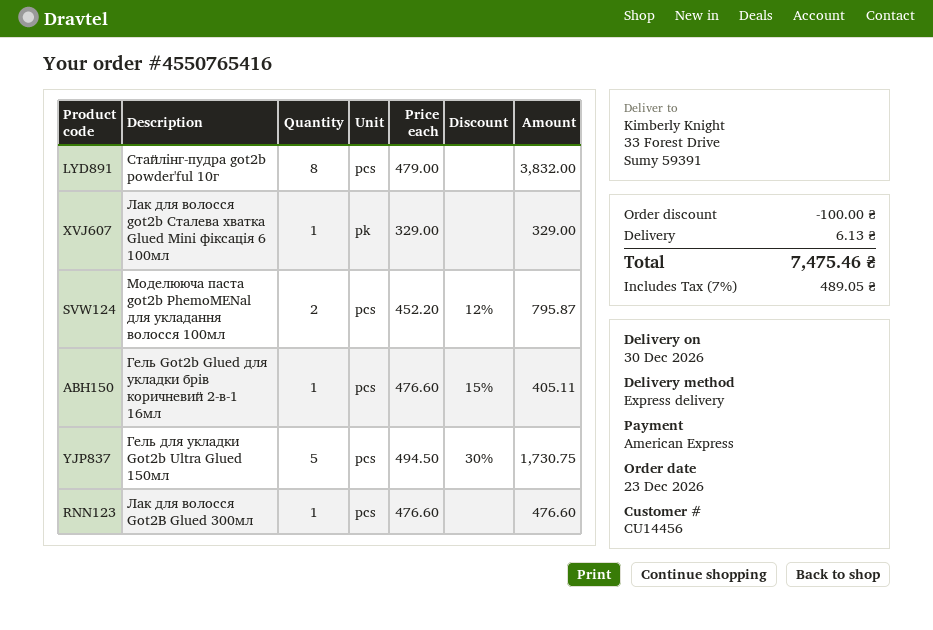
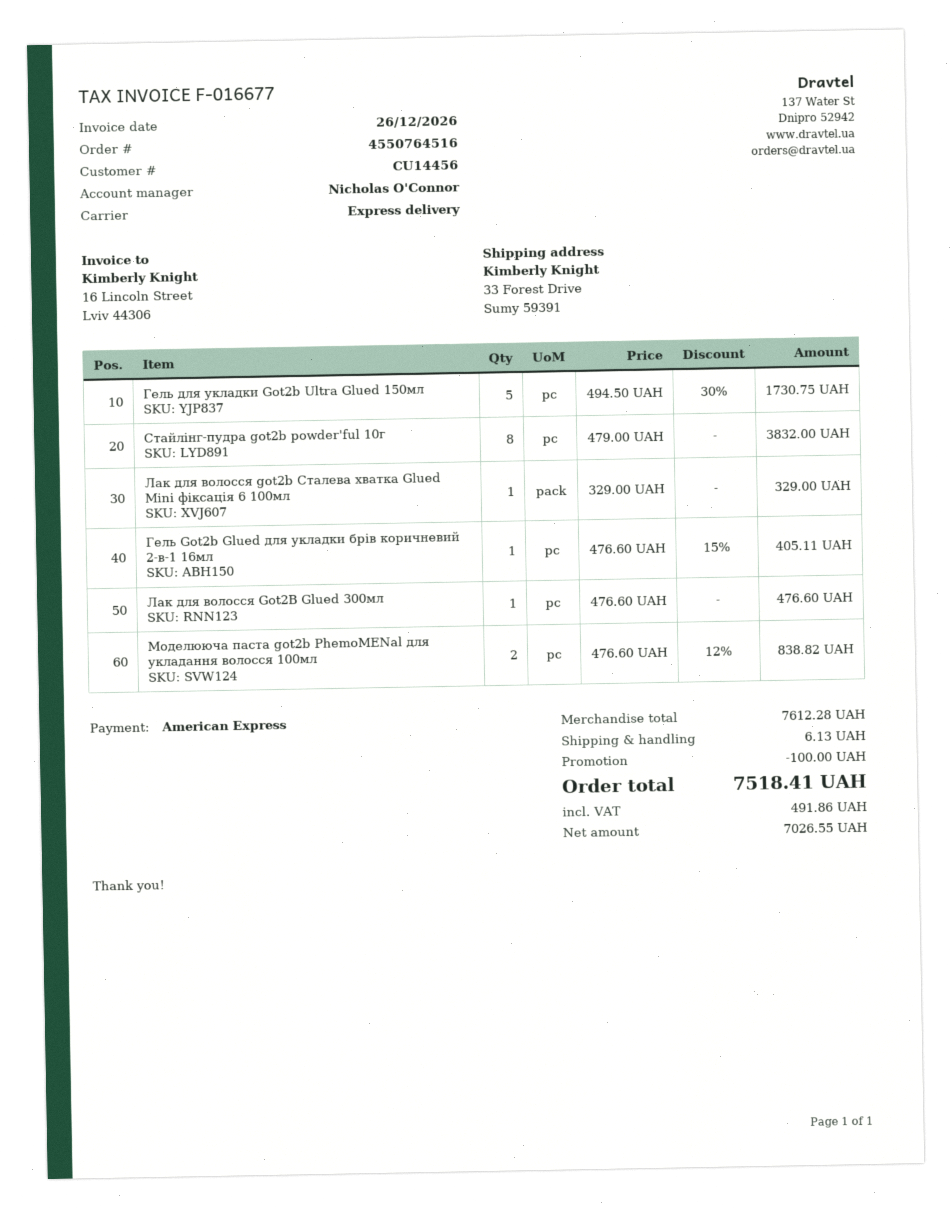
order number: 4550765416 -> 4550764516
Моделююча паста got2b PhemoMENal для укладання волосся 100мл: 2 x 452.20 - 12% = 795.87 -> 2 x 476.60 - 12% = 838.82
tax: 489.05 -> 491.86
total: 7475.46 -> 7518.41

